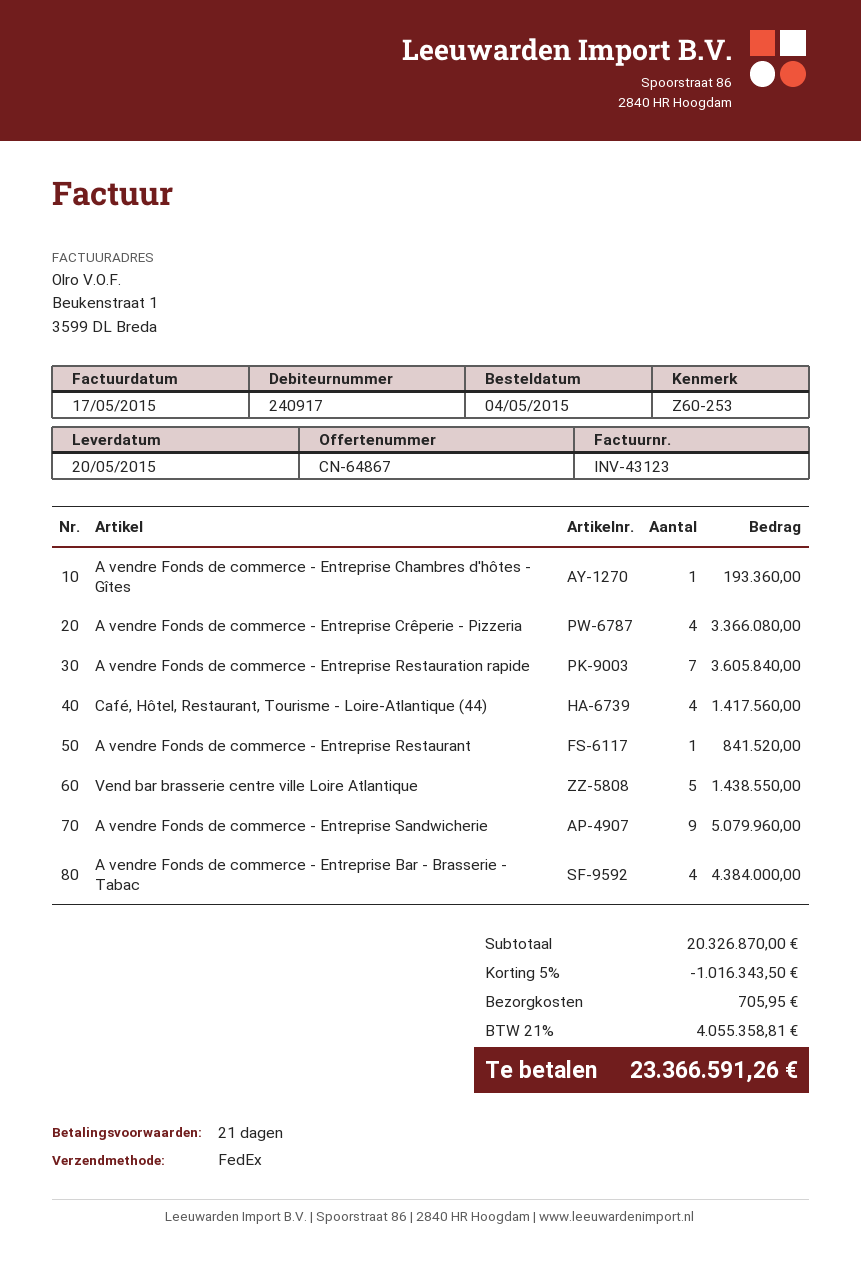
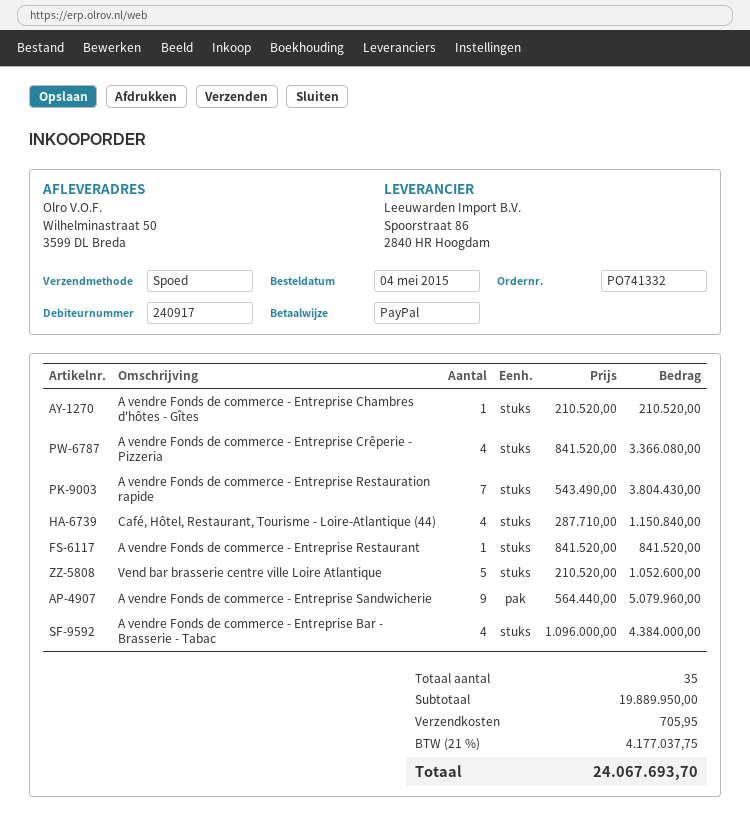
shipping method: FedEx -> express
A vendre Fonds de commerce - Entreprise Chambres d'hôtes - Gîtes: 1 for 193360.00 -> 1 for 210520.00
A vendre Fonds de commerce - Entreprise Restauration rapide: 7 for 3605840.00 -> 7 for 3804430.00
Café, Hôtel, Restaurant, Tourisme - Loire-Atlantique (44): 4 for 1417560.00 -> 4 for 1150840.00
Vend bar brasserie centre ville Loire Atlantique: 5 for 1438550.00 -> 5 for 1052600.00
subtotal: 20326870.00 -> 19889950.00
discount: 5% = 1016343.50 -> none
tax: 21% = 4055358.81 -> 21% = 4177037.75
total: 23366591.26 -> 24067693.70

